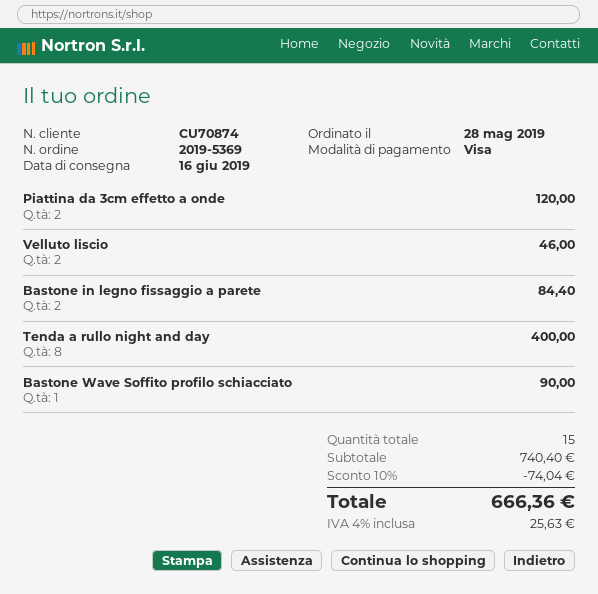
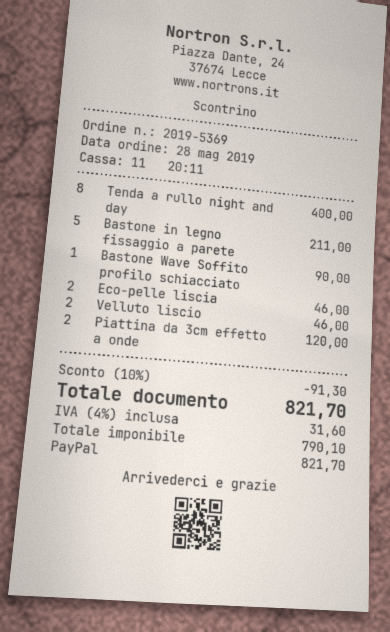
payment method: Visa -> PayPal
Bastone in legno fissaggio a parete: 2 for 84.40 -> 5 for 211.00
Eco-pelle liscia: none -> 2 for 46.00
discount: 10% = 74.04 -> 10% = 91.30
tax: 4% = 25.63 -> 4% = 31.60
total: 666.36 -> 821.70

